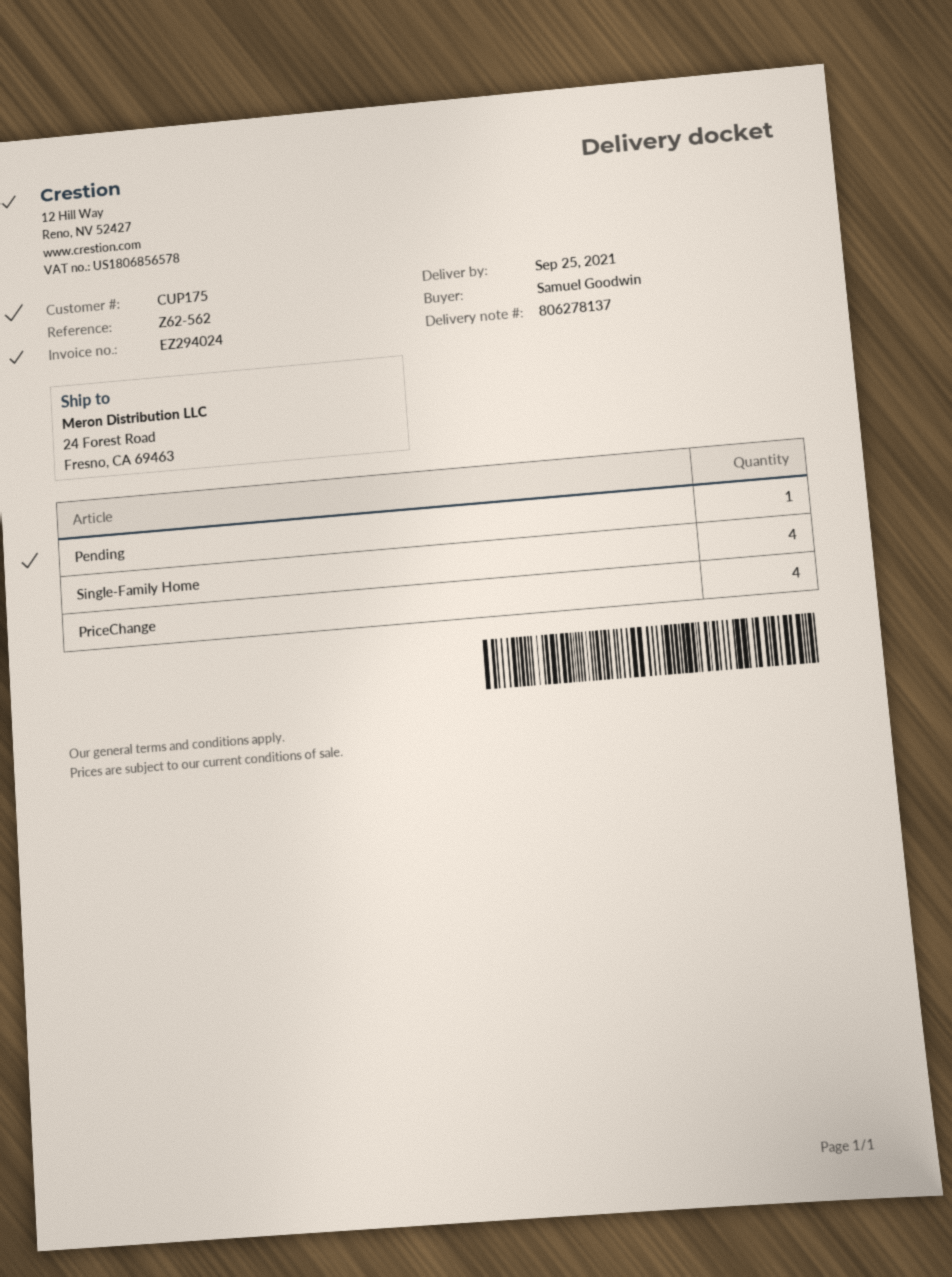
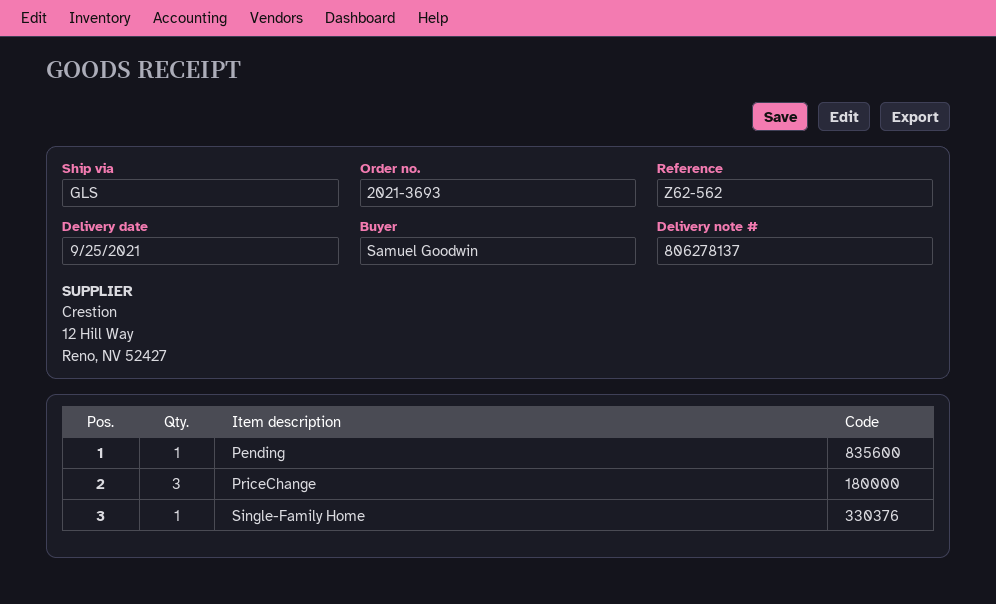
Single-Family Home: 4 -> 1
PriceChange: 4 -> 3

